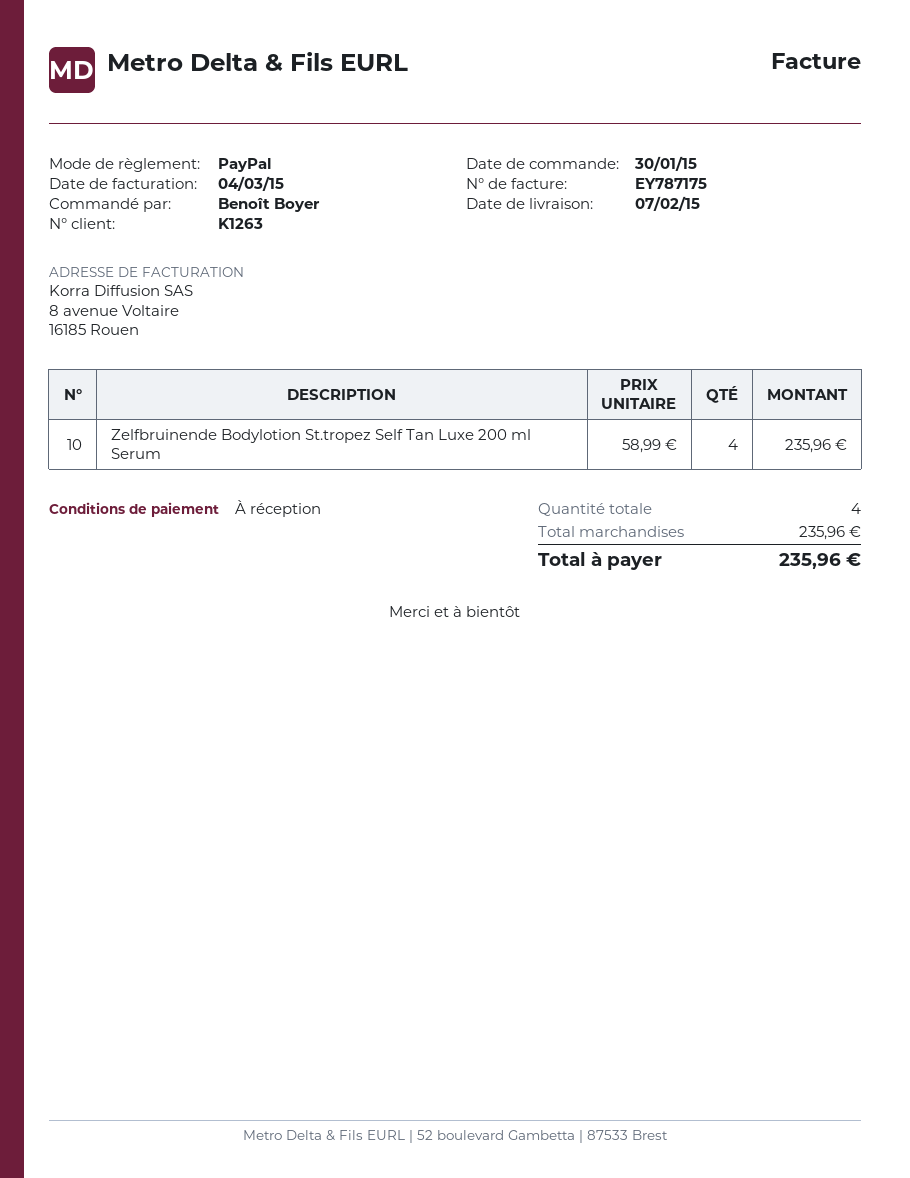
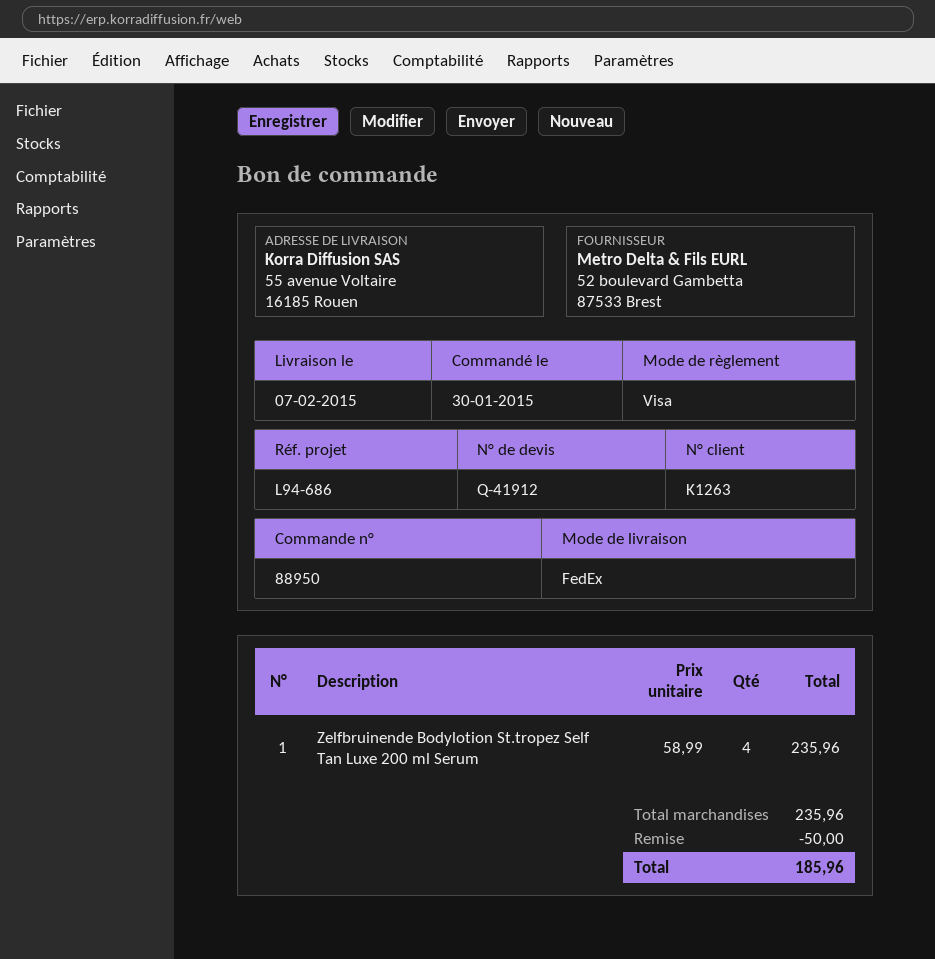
payment method: PayPal -> Visa
discount: none -> 50.00
total: 235.96 -> 185.96

